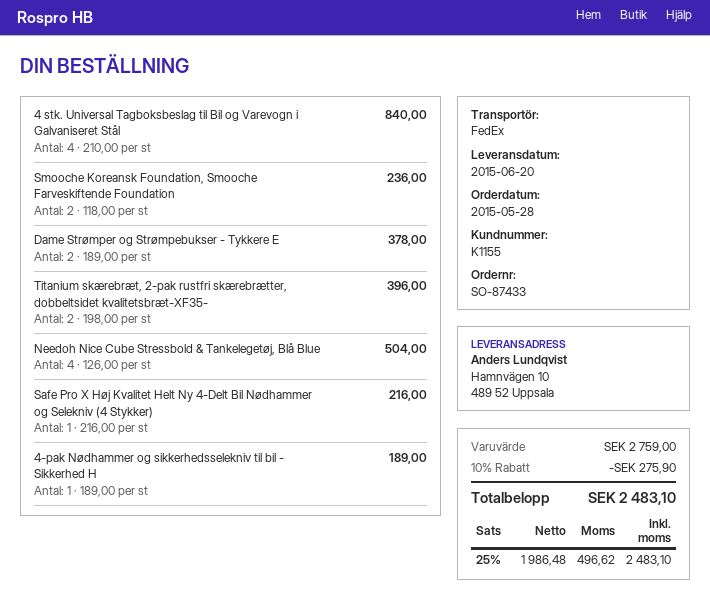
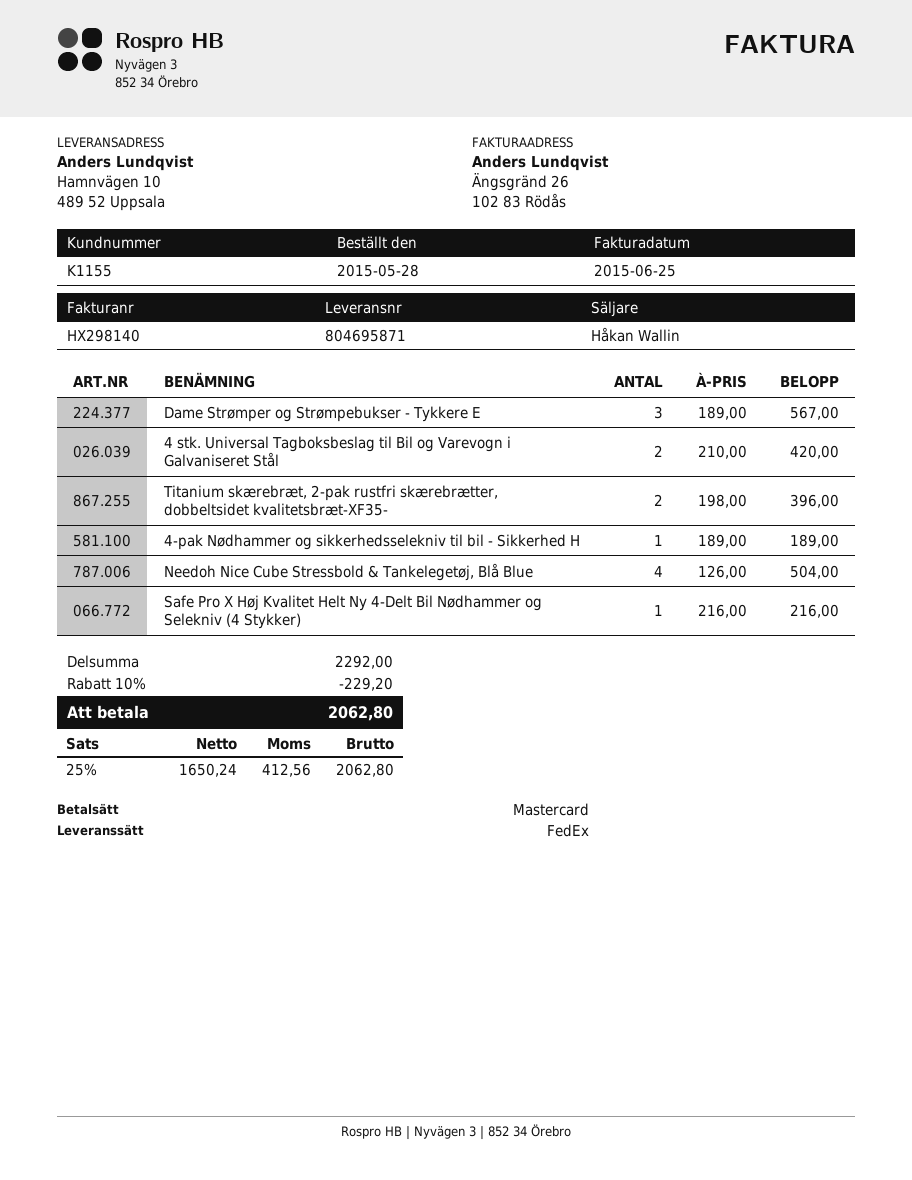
4 stk. Universal Tagboksbeslag til Bil og Varevogn i Galvaniseret Stål: 4 x 210.00 = 840.00 -> 2 x 210.00 = 420.00
Smooche Koreansk Foundation, Smooche Farveskiftende Foundation: 2 x 118.00 = 236.00 -> none
Dame Strømper og Strømpebukser - Tykkere E: 2 x 189.00 = 378.00 -> 3 x 189.00 = 567.00
subtotal: 2759.00 -> 2292.00
discount: 10% = 275.90 -> 10% = 229.20
net: 1986.48 -> 1650.24
tax: 25% = 496.62 -> 25% = 412.56
total: 2483.10 -> 2062.80

